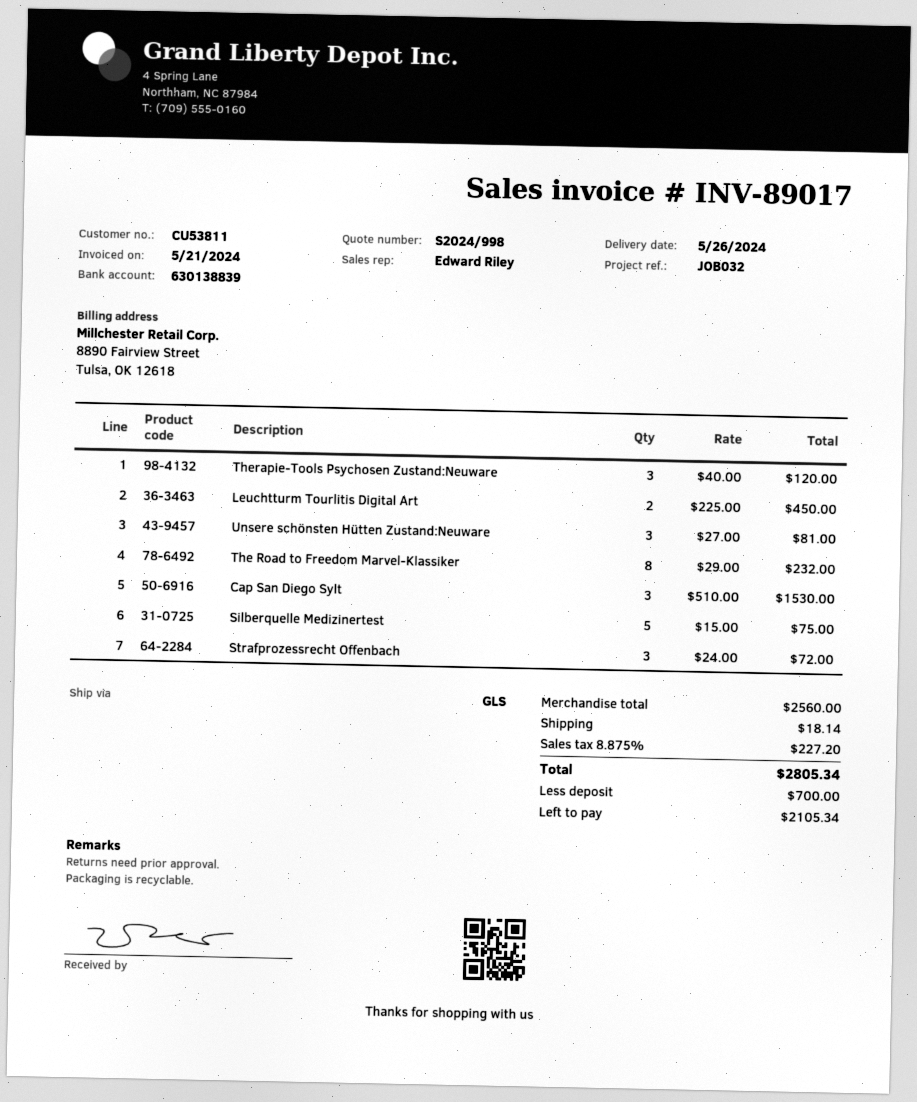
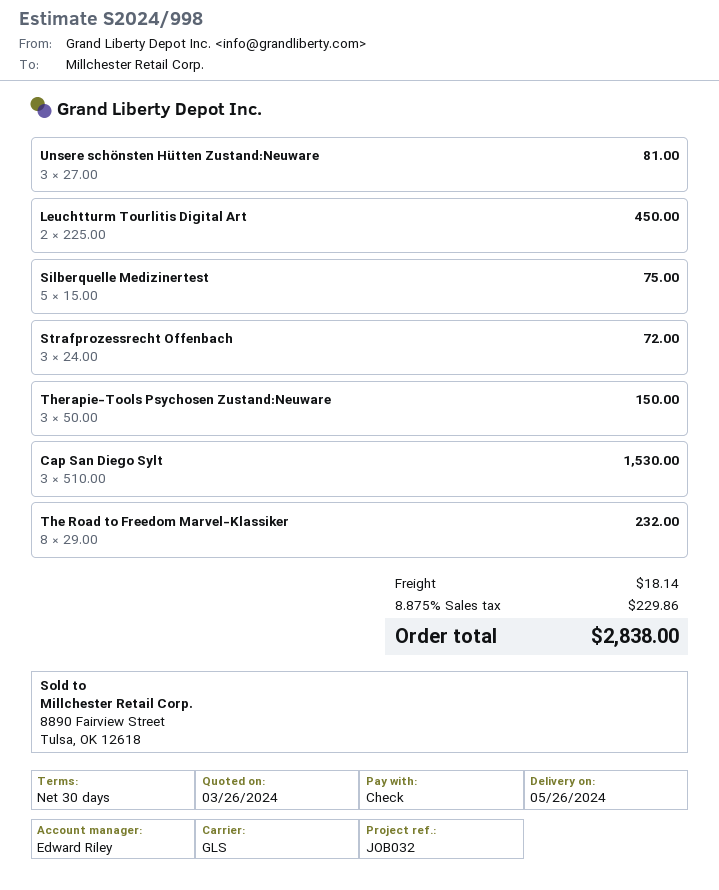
Therapie-Tools Psychosen Zustand:Neuware: 3 x 40.00 = 120.00 -> 3 x 50.00 = 150.00
tax: 8.875% = 227.20 -> 8.875% = 229.86
total: 2805.34 -> 2838.00

